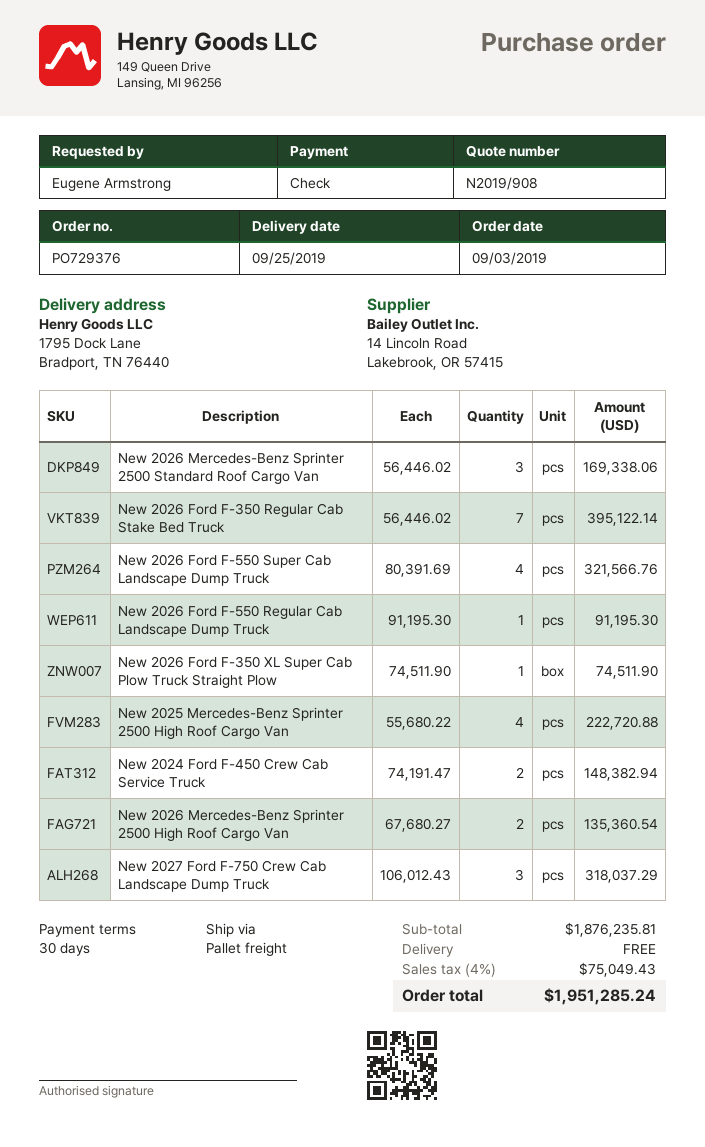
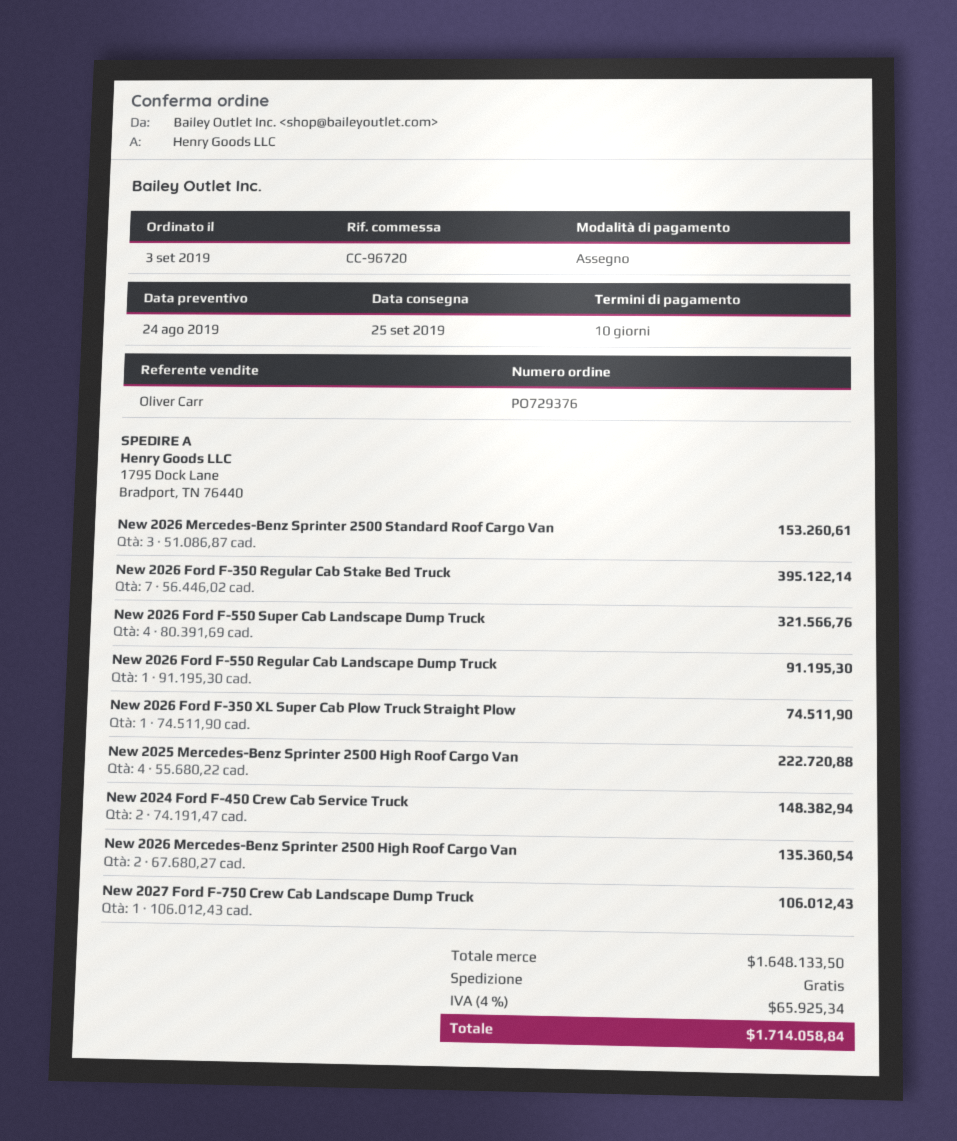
payment terms: 30 days -> 10 days
New 2026 Mercedes-Benz Sprinter 2500 Standard Roof Cargo Van: 3 x 56446.02 = 169338.06 -> 3 x 51086.87 = 153260.61
New 2027 Ford F-750 Crew Cab Landscape Dump Truck: 3 x 106012.43 = 318037.29 -> 1 x 106012.43 = 106012.43
subtotal: 1876235.81 -> 1648133.50
tax: 4% = 75049.43 -> 4% = 65925.34
total: 1951285.24 -> 1714058.84

